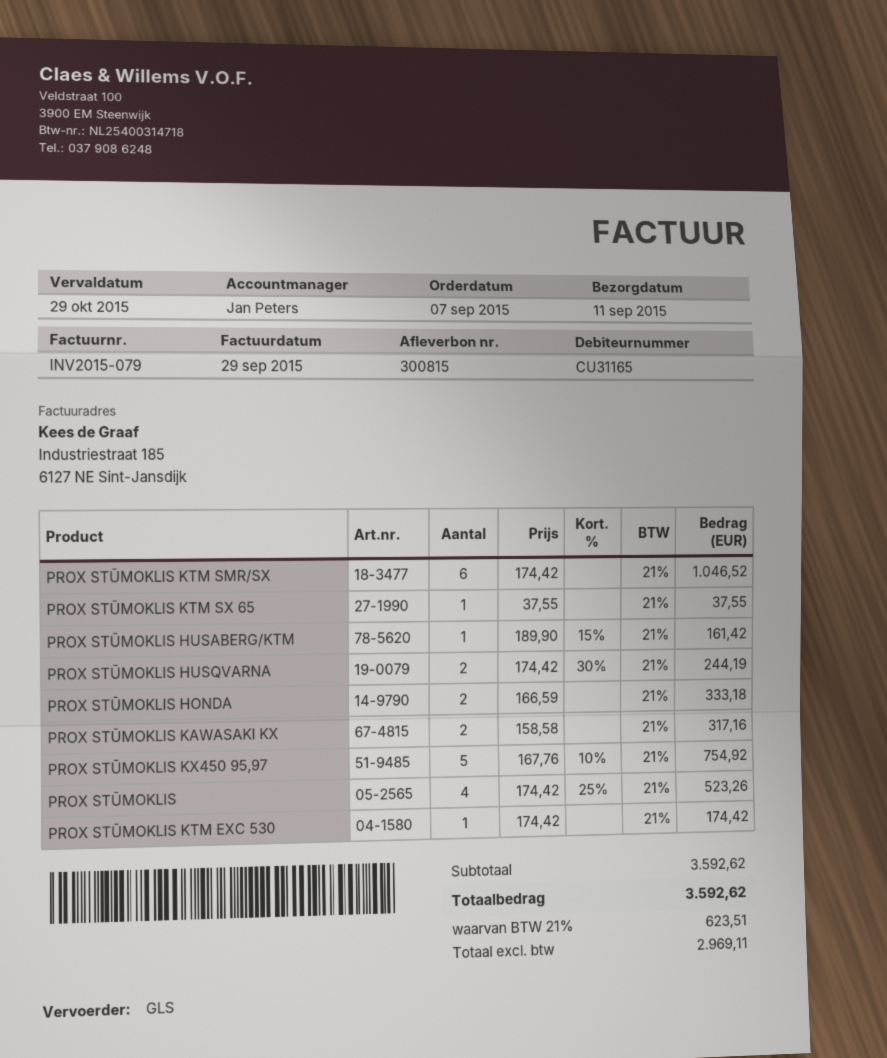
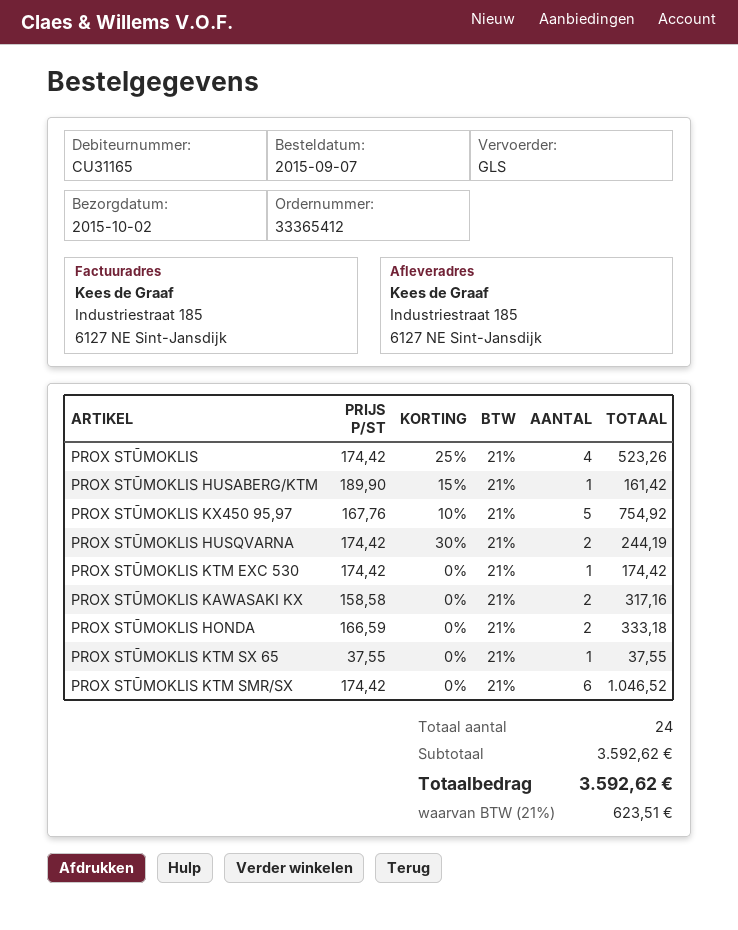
delivery date: 2015-09-11 -> 2015-10-02

